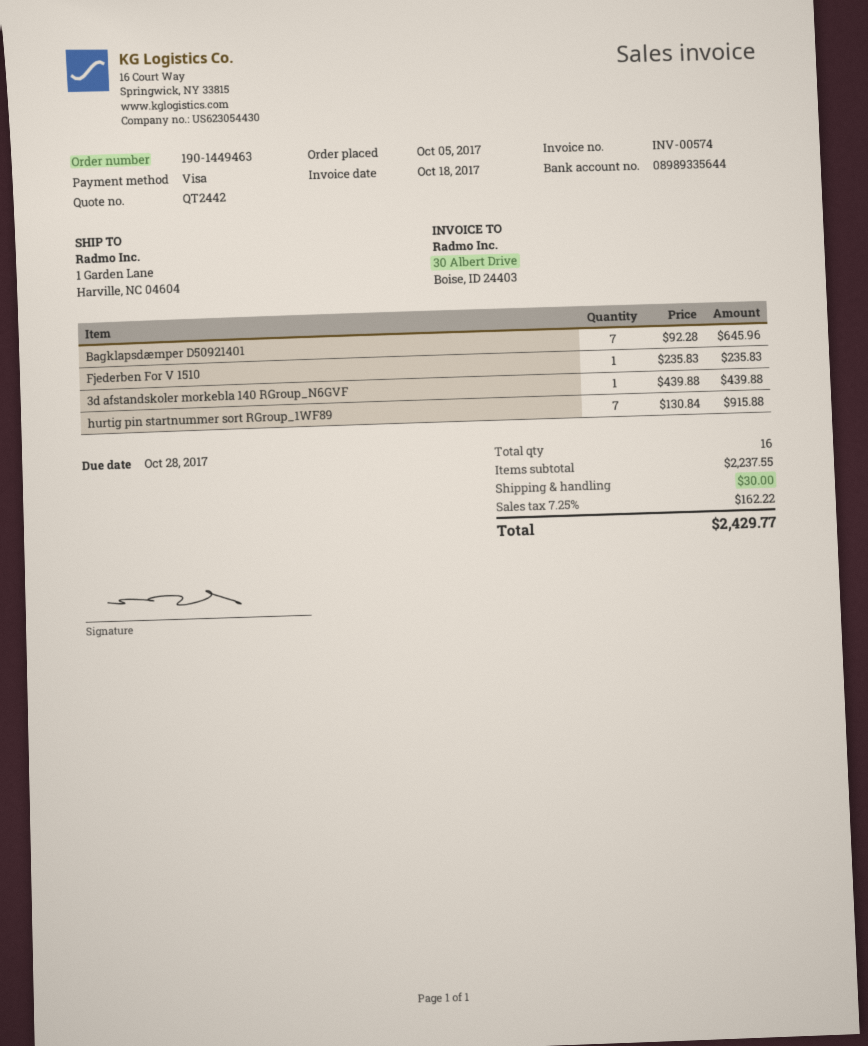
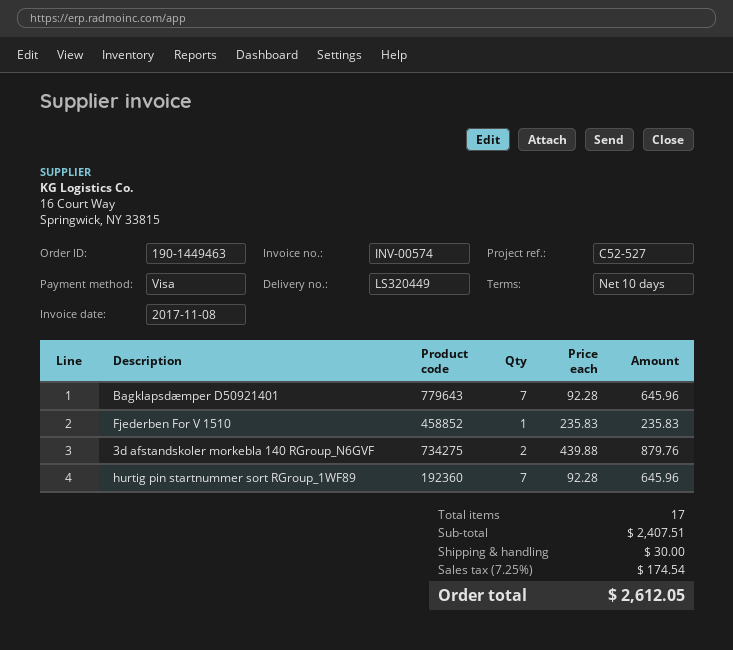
invoice date: 2017-10-18 -> 2017-11-08
3d afstandskoler morkebla 140 RGroup_N6GVF: 1 x 439.88 = 439.88 -> 2 x 439.88 = 879.76
hurtig pin startnummer sort RGroup_1WF89: 7 x 130.84 = 915.88 -> 7 x 92.28 = 645.96
total quantity: 16 -> 17
subtotal: 2237.55 -> 2407.51
tax: 7.25% = 162.22 -> 7.25% = 174.54
total: 2429.77 -> 2612.05

